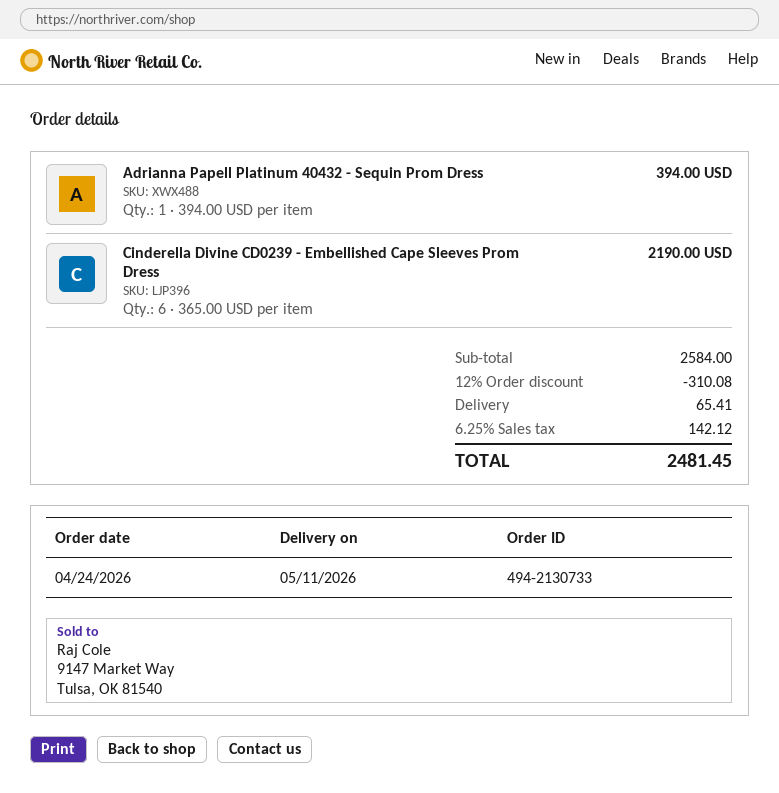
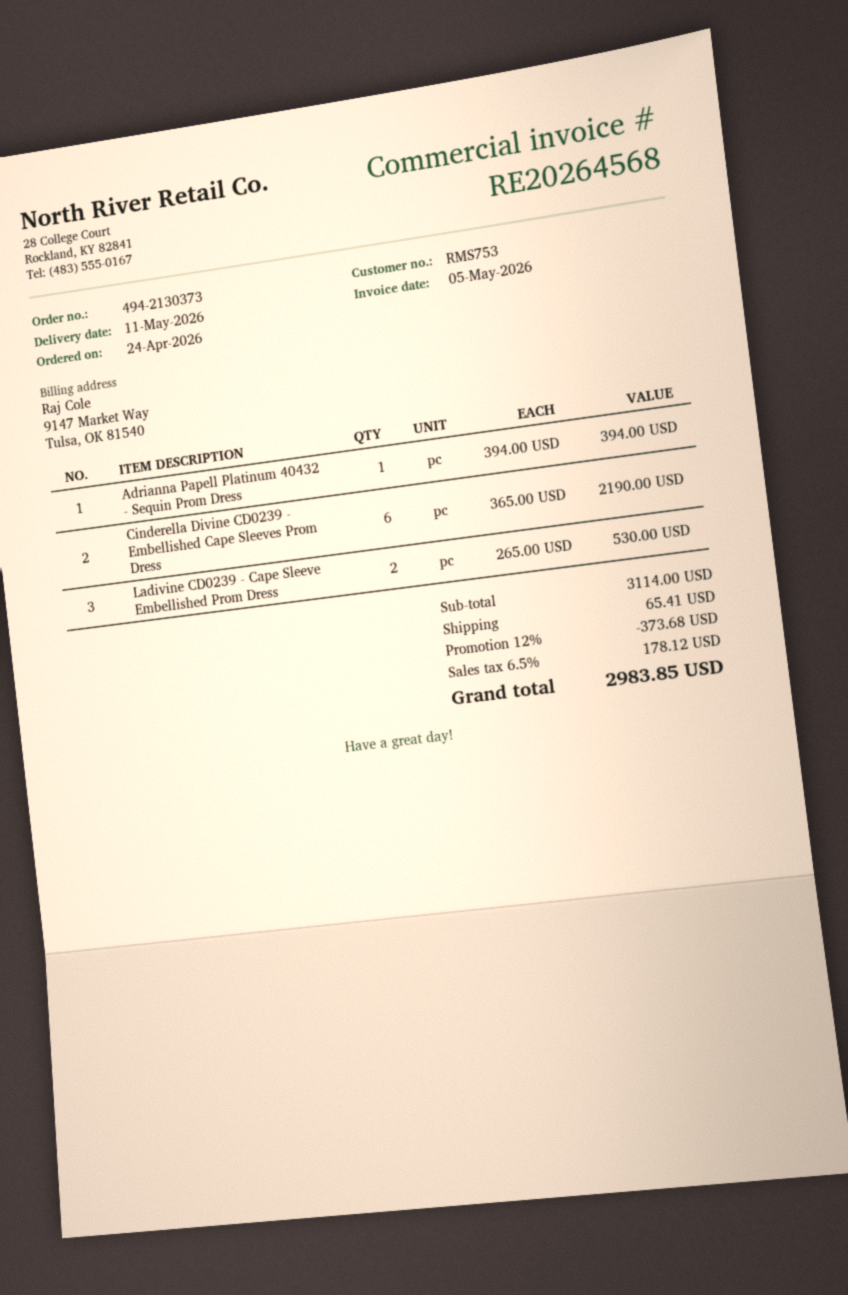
order number: 494-2130733 -> 494-2130373
Ladivine CD0239 - Cape Sleeve Embellished Prom Dress: none -> 2 x 265.00 = 530.00
subtotal: 2584.00 -> 3114.00
discount: 12% = 310.08 -> 12% = 373.68
tax: 6.25% = 142.12 -> 6.5% = 178.12
total: 2481.45 -> 2983.85

